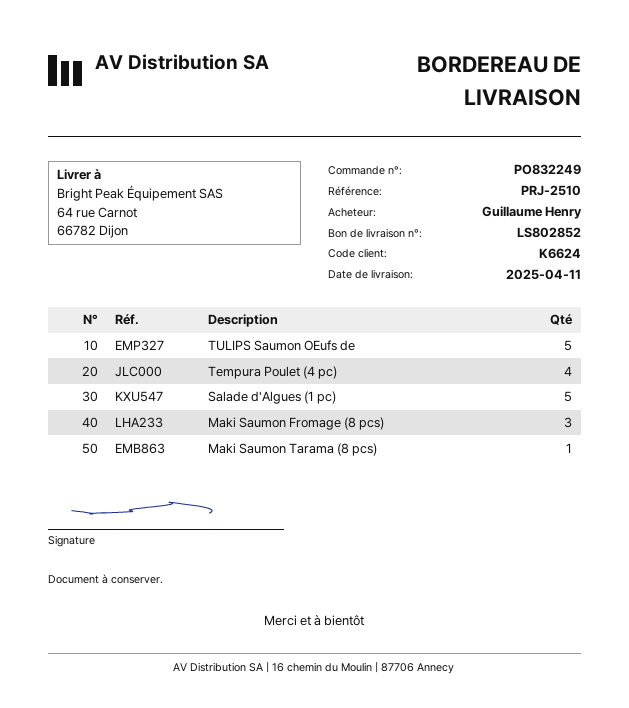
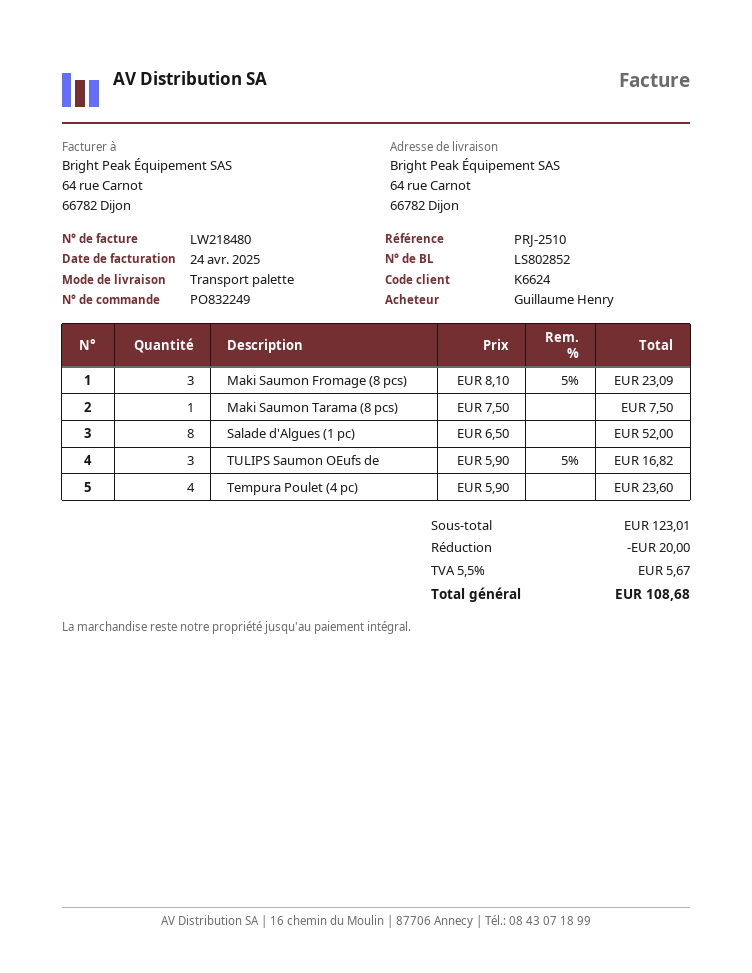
TULIPS Saumon OEufs de: 5 -> 3
Salade d'Algues (1 pc): 5 -> 8

